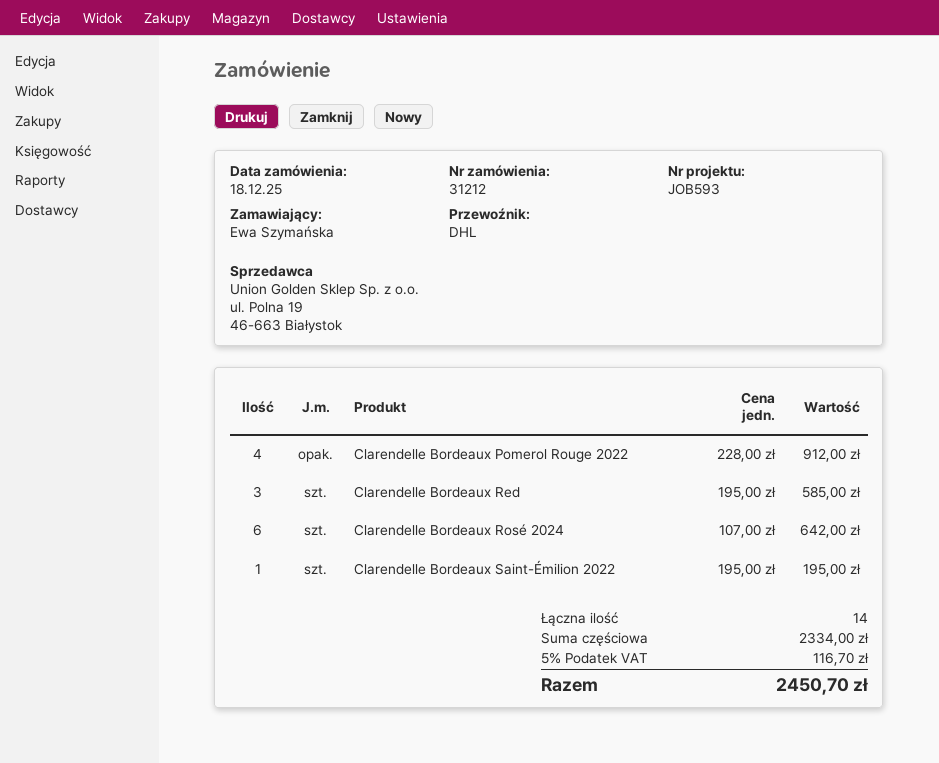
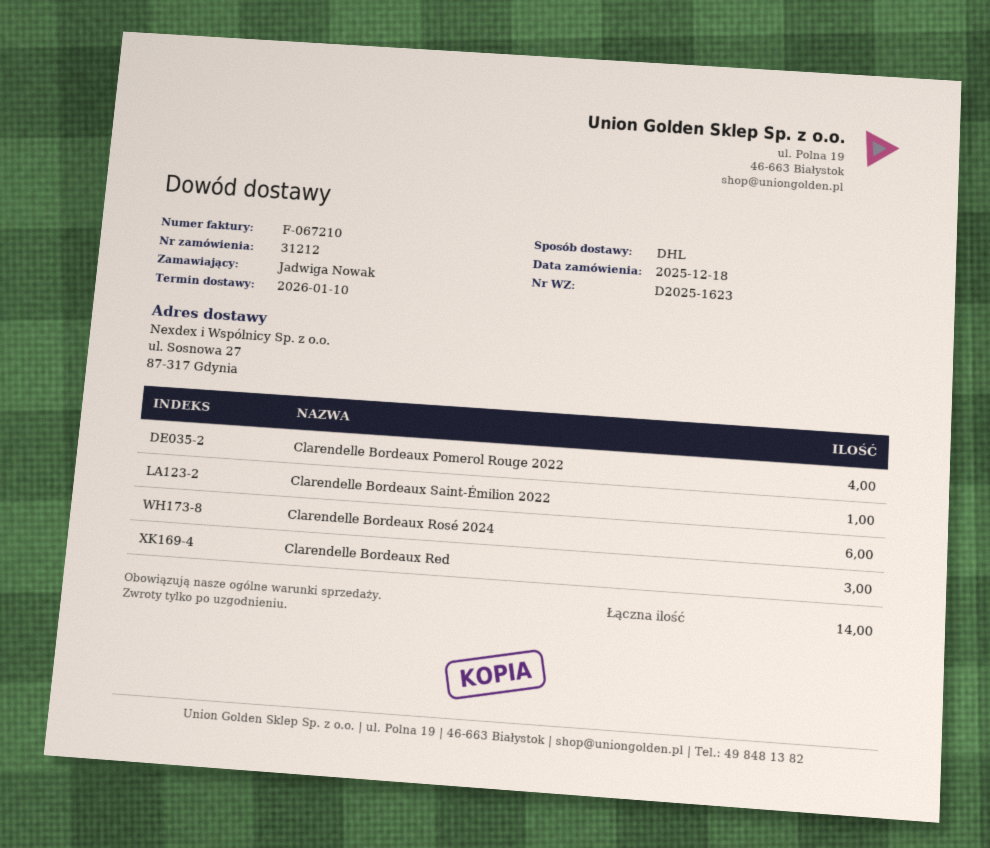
ordered by: Ewa Szymańska -> Jadwiga Nowak

